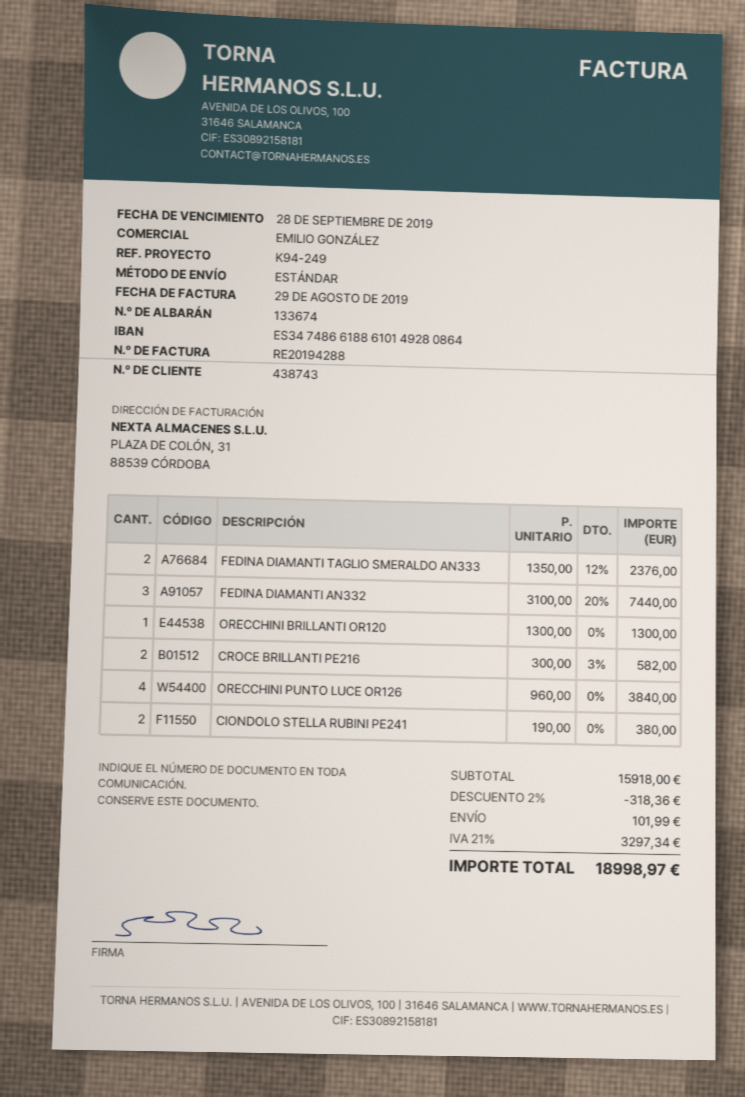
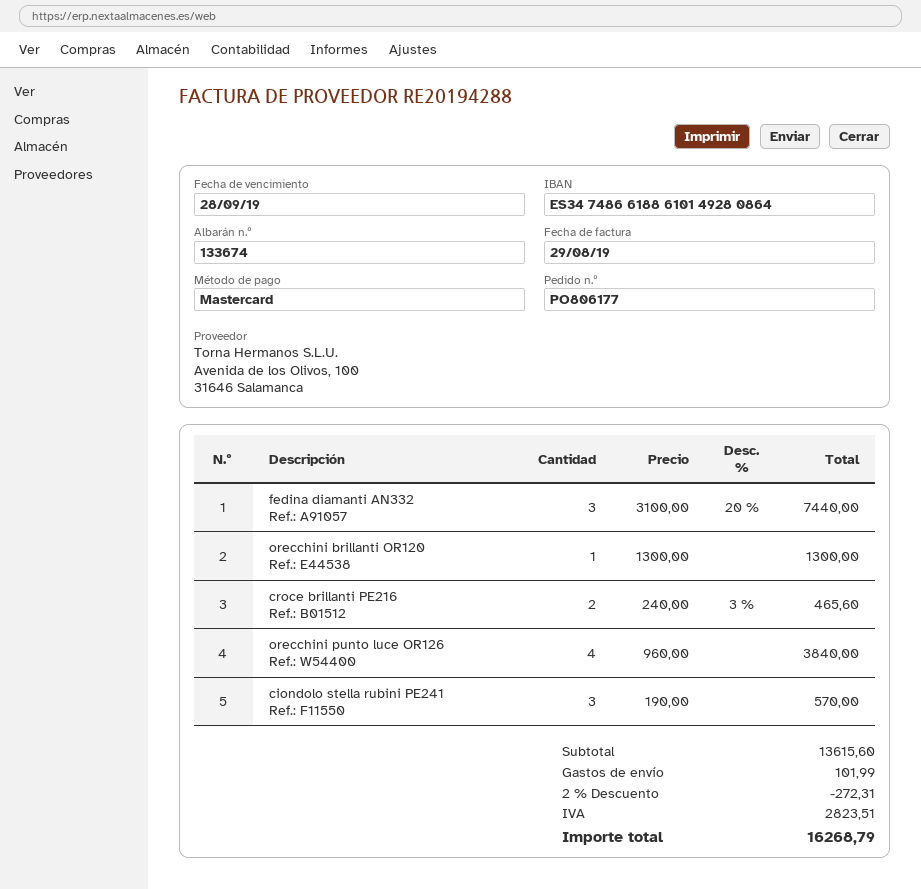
FEDINA DIAMANTI TAGLIO SMERALDO AN333: 2 x 1350.00 - 12% = 2376.00 -> none
CROCE BRILLANTI PE216: 2 x 300.00 - 3% = 582.00 -> 2 x 240.00 - 3% = 465.60
CIONDOLO STELLA RUBINI PE241: 2 x 190.00 = 380.00 -> 3 x 190.00 = 570.00
subtotal: 15918.00 -> 13615.60
discount: 2% = 318.36 -> 2% = 272.31
tax: 3297.34 -> 2823.51
total: 18998.97 -> 16268.79

